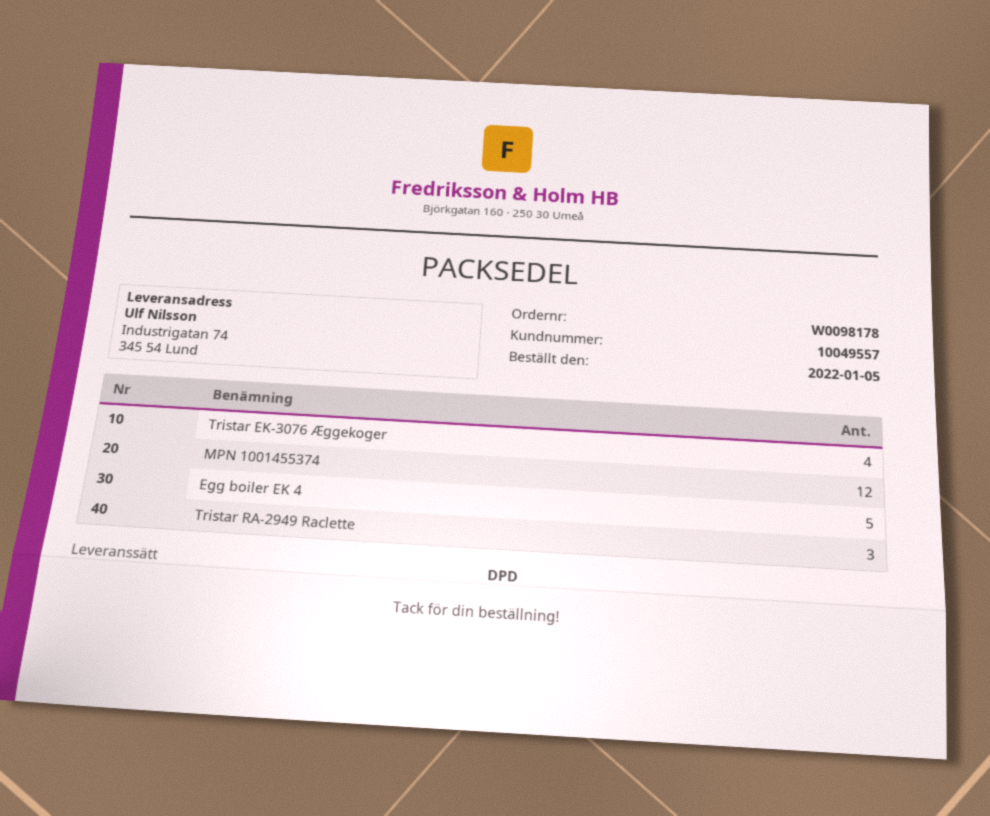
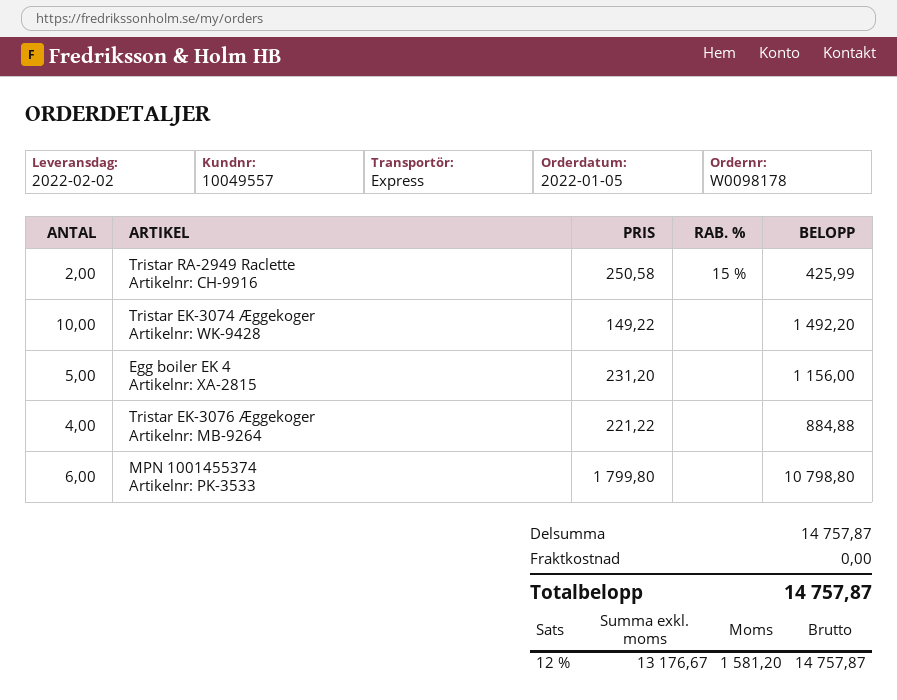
shipping method: DPD -> express
MPN 1001455374: 12 -> 6
Tristar RA-2949 Raclette: 3 -> 2
Tristar EK-3074 Æggekoger: none -> 10

